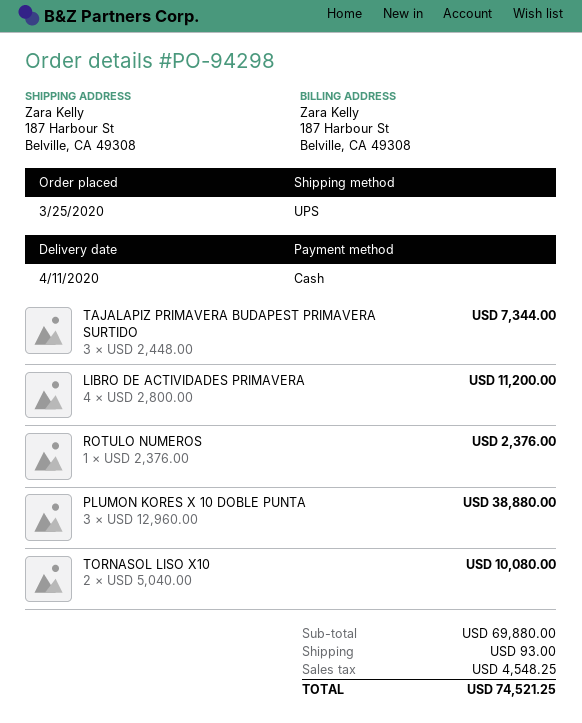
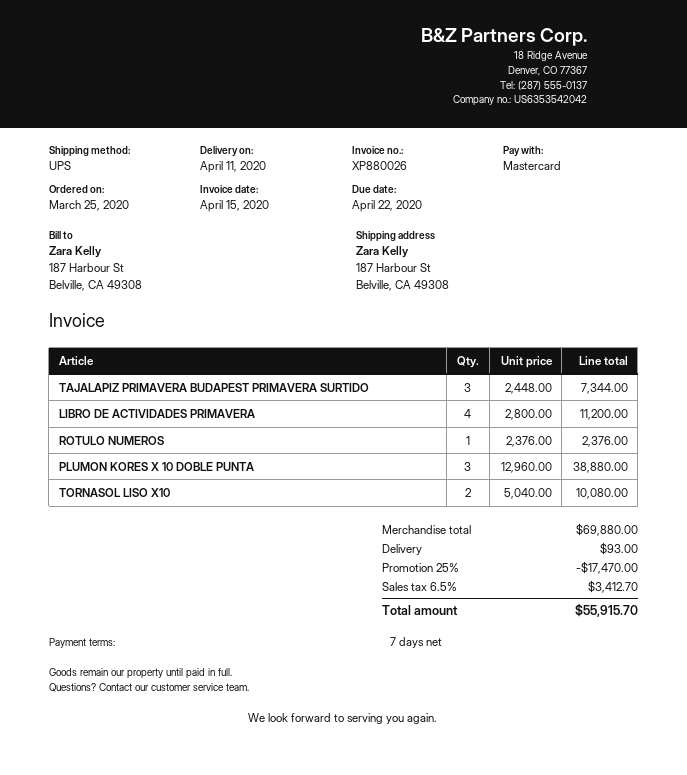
payment method: cash -> Mastercard
discount: none -> 25% = 17470.00
tax: 4548.25 -> 3412.70
total: 74521.25 -> 55915.70

